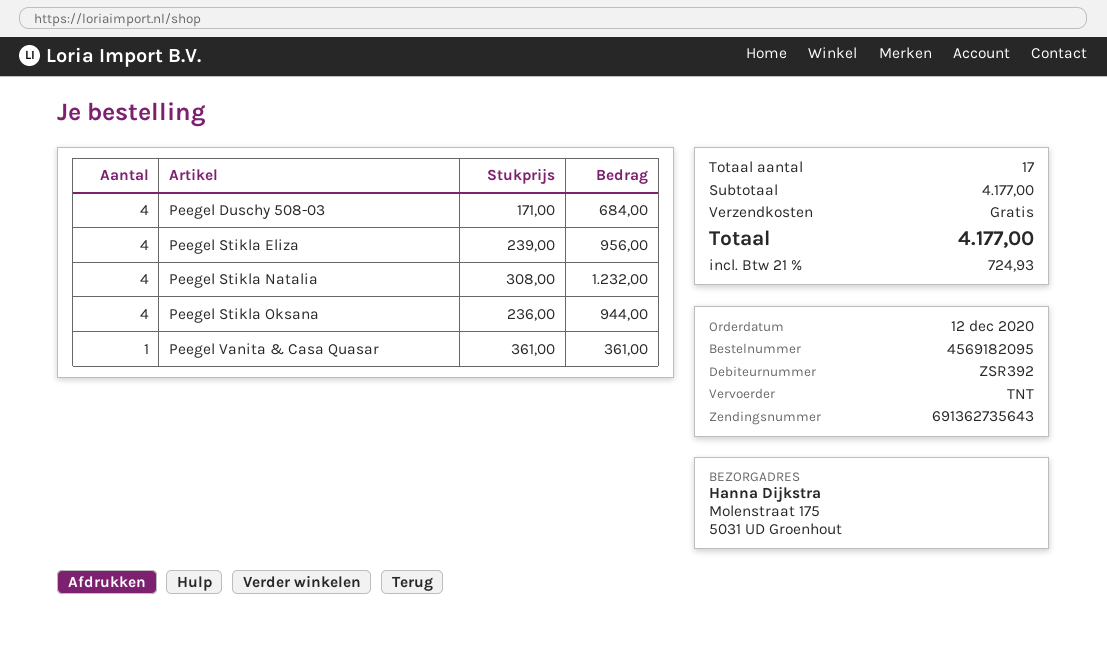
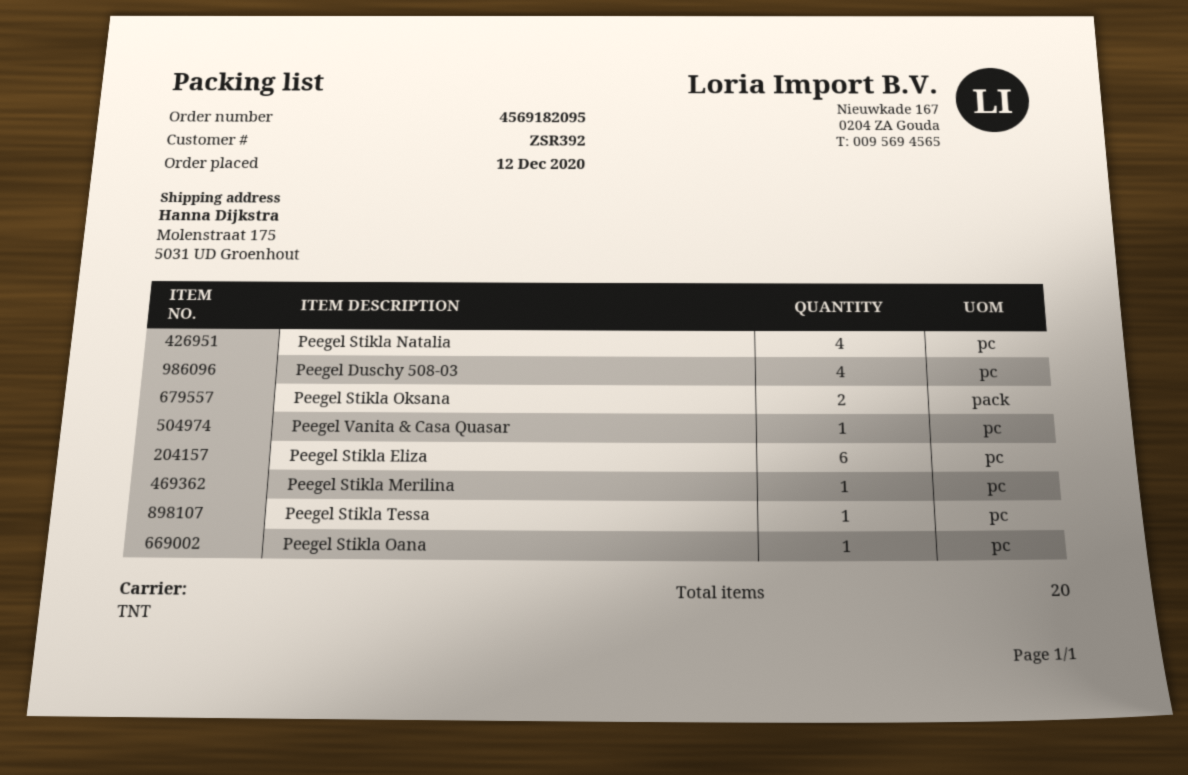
Peegel Stikla Eliza: 4 -> 6
Peegel Stikla Oksana: 4 -> 2
Peegel Stikla Merilina: none -> 1
Peegel Stikla Tessa: none -> 1
Peegel Stikla Oana: none -> 1
total quantity: 17 -> 20

